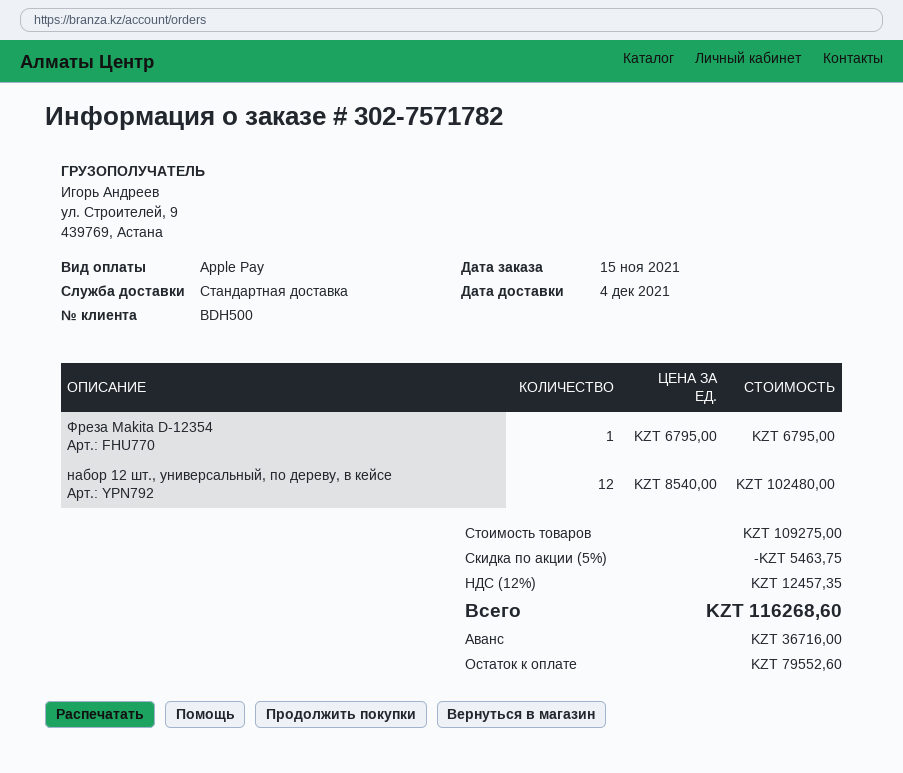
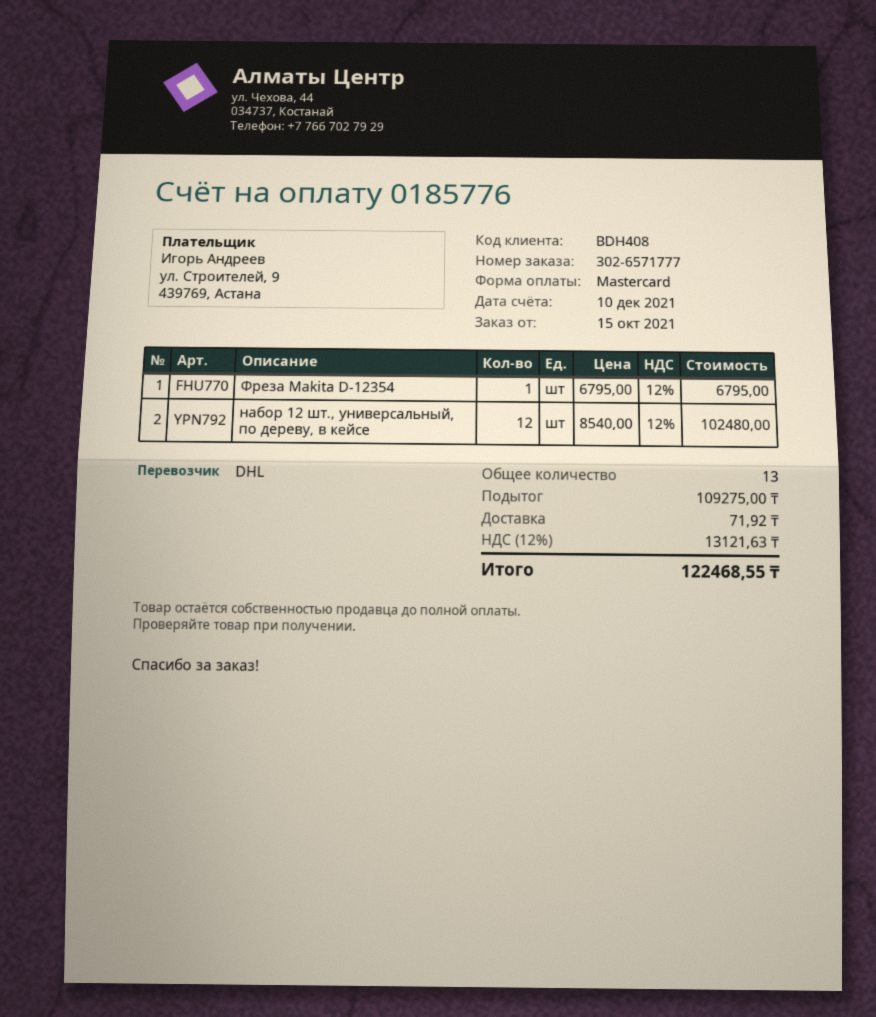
order number: 302-7571782 -> 302-6571777
order date: 2021-11-15 -> 2021-10-15
customer number: BDH500 -> BDH408
payment method: Apple Pay -> Mastercard
shipping method: standard -> DHL
discount: 5% = 5463.75 -> none
shipping: none -> 71.92
tax: 12% = 12457.35 -> 12% = 13121.63
total: 116268.60 -> 122468.55

